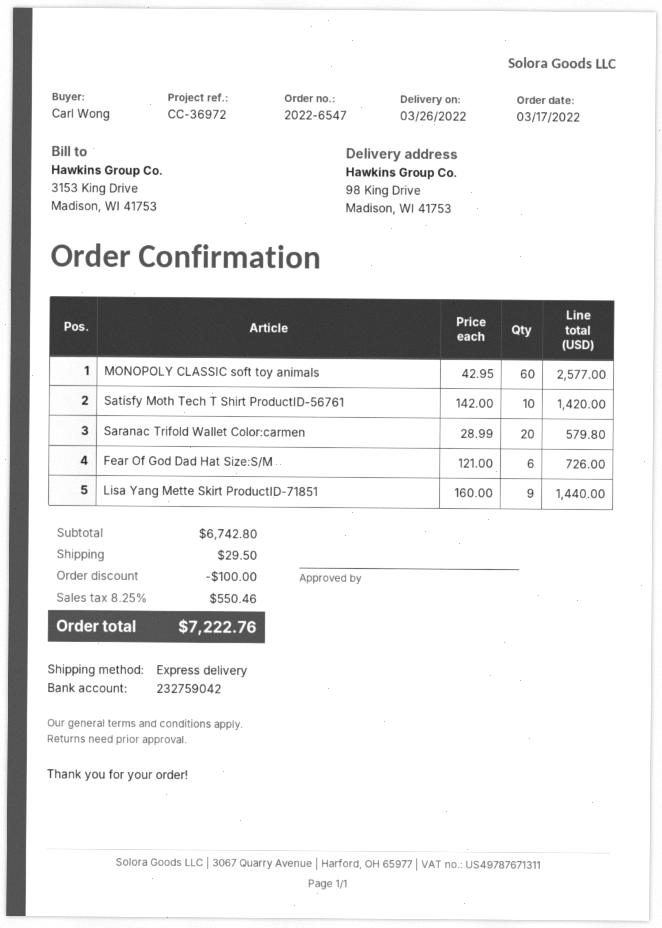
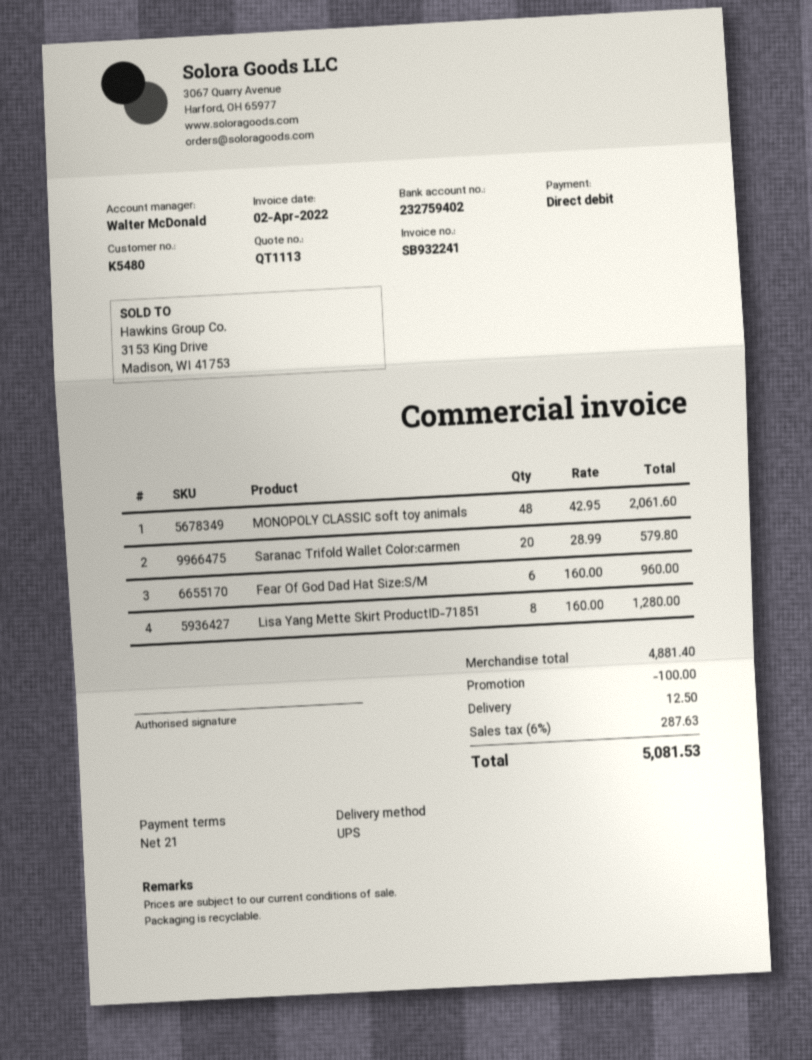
bank account: 232759042 -> 232759402
shipping method: express -> UPS
MONOPOLY CLASSIC soft toy animals: 60 x 42.95 = 2577.00 -> 48 x 42.95 = 2061.60
Satisfy Moth Tech T Shirt ProductID-56761: 10 x 142.00 = 1420.00 -> none
Fear Of God Dad Hat Size:S/M: 6 x 121.00 = 726.00 -> 6 x 160.00 = 960.00
Lisa Yang Mette Skirt ProductID-71851: 9 x 160.00 = 1440.00 -> 8 x 160.00 = 1280.00
subtotal: 6742.80 -> 4881.40
shipping: 29.50 -> 12.50
tax: 8.25% = 550.46 -> 6% = 287.63
total: 7222.76 -> 5081.53

